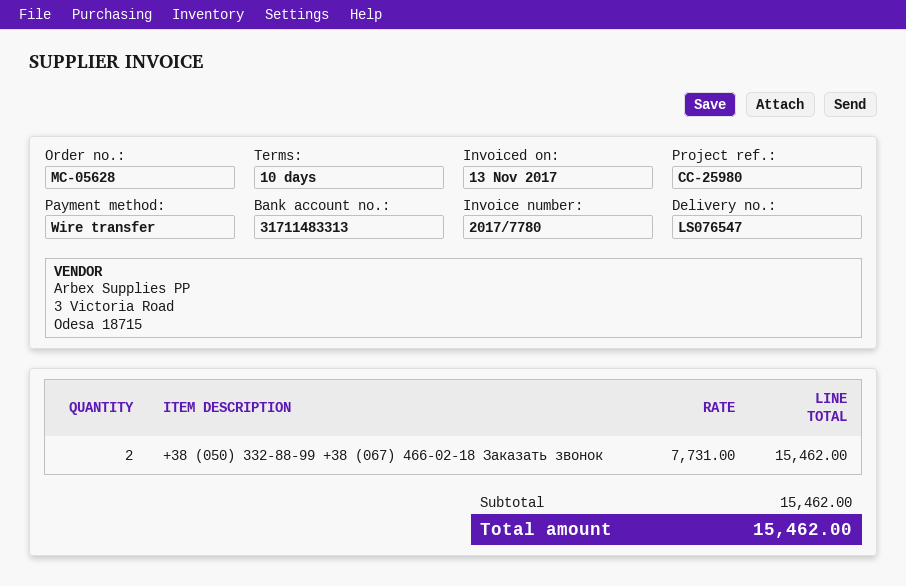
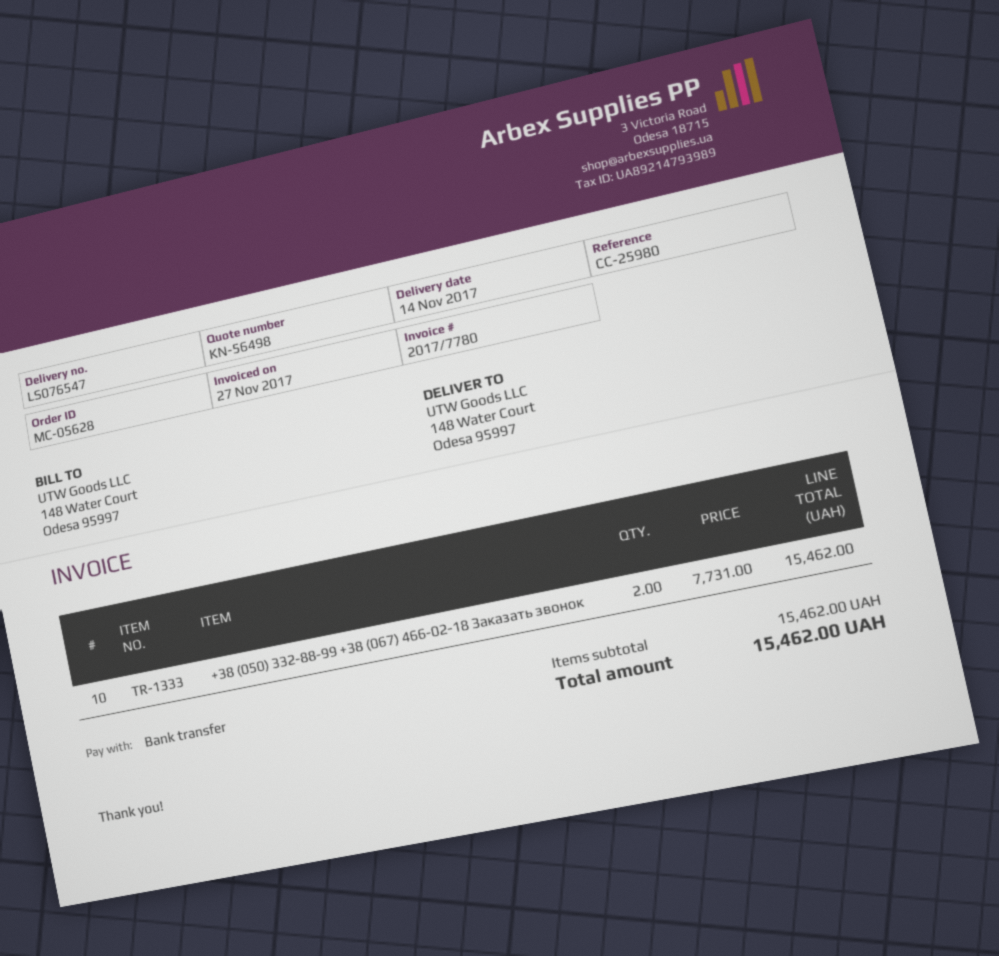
invoice date: 2017-11-13 -> 2017-11-27

